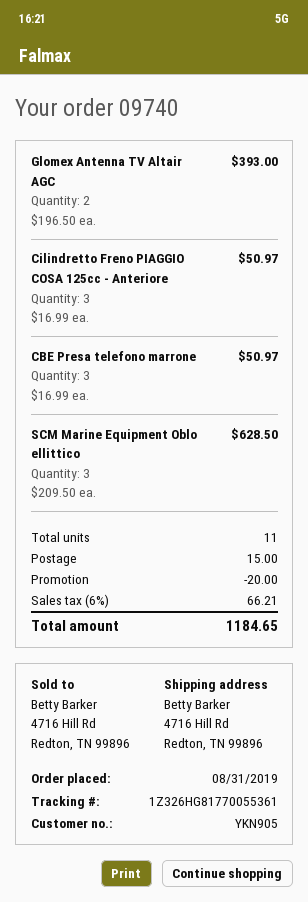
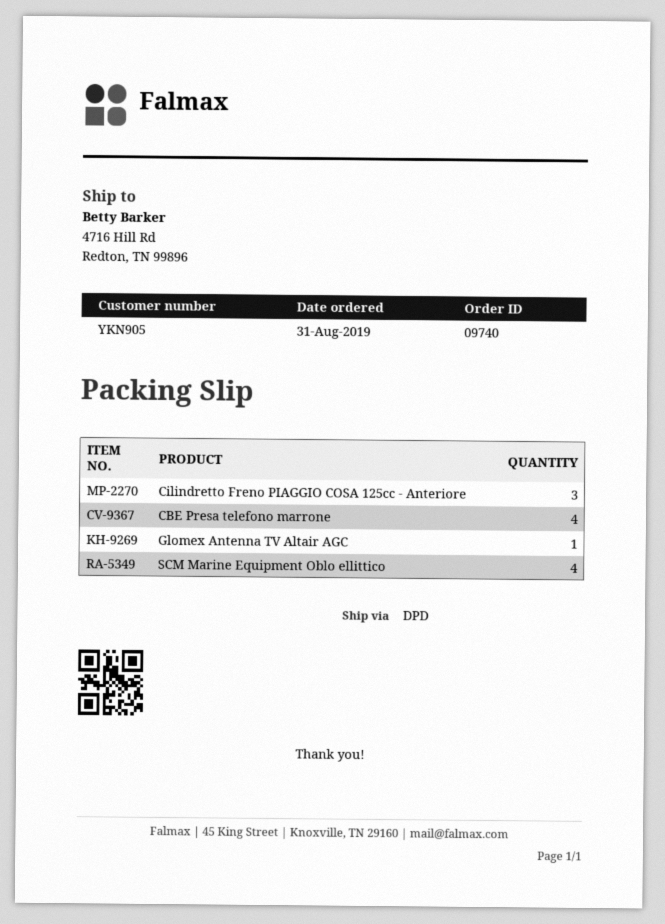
Glomex Antenna TV Altair AGC: 2 -> 1
CBE Presa telefono marrone: 3 -> 4
SCM Marine Equipment Oblo ellittico: 3 -> 4

